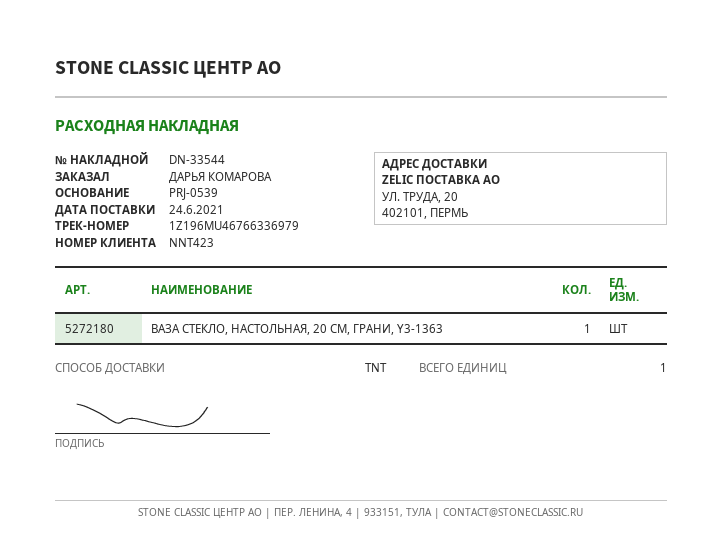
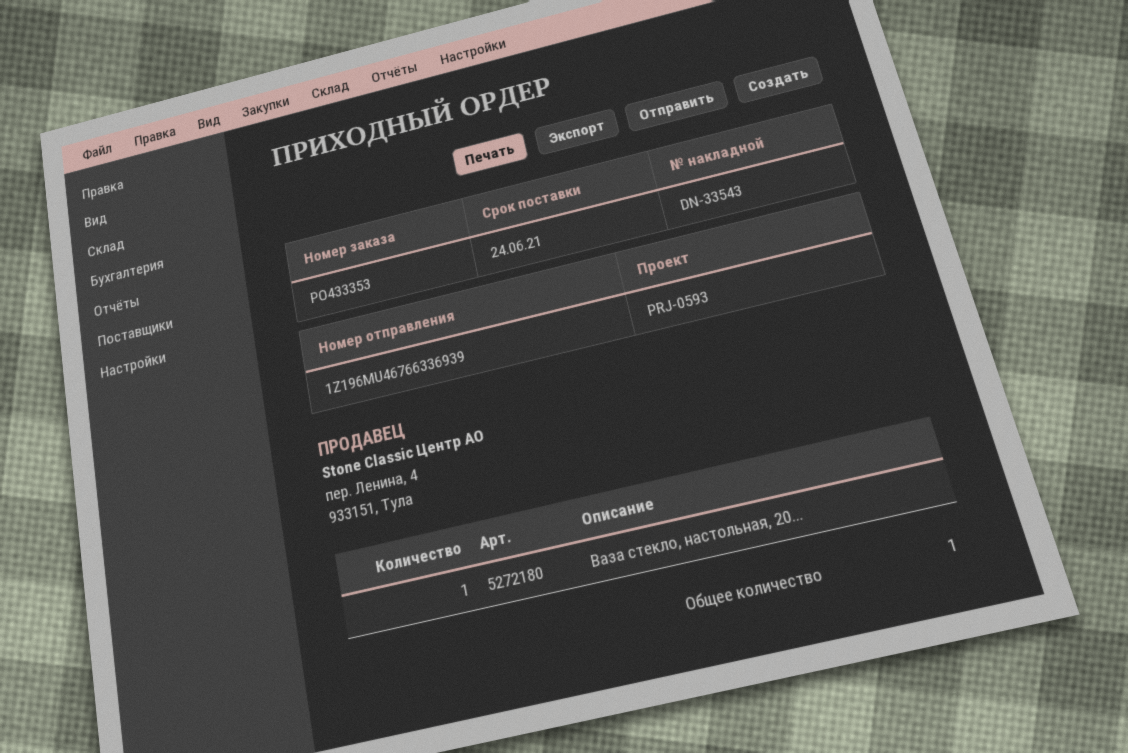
delivery note number: DN-33544 -> DN-33543
reference: PRJ-0539 -> PRJ-0593
tracking number: 1Z196MU46766336979 -> 1Z196MU46766336939

